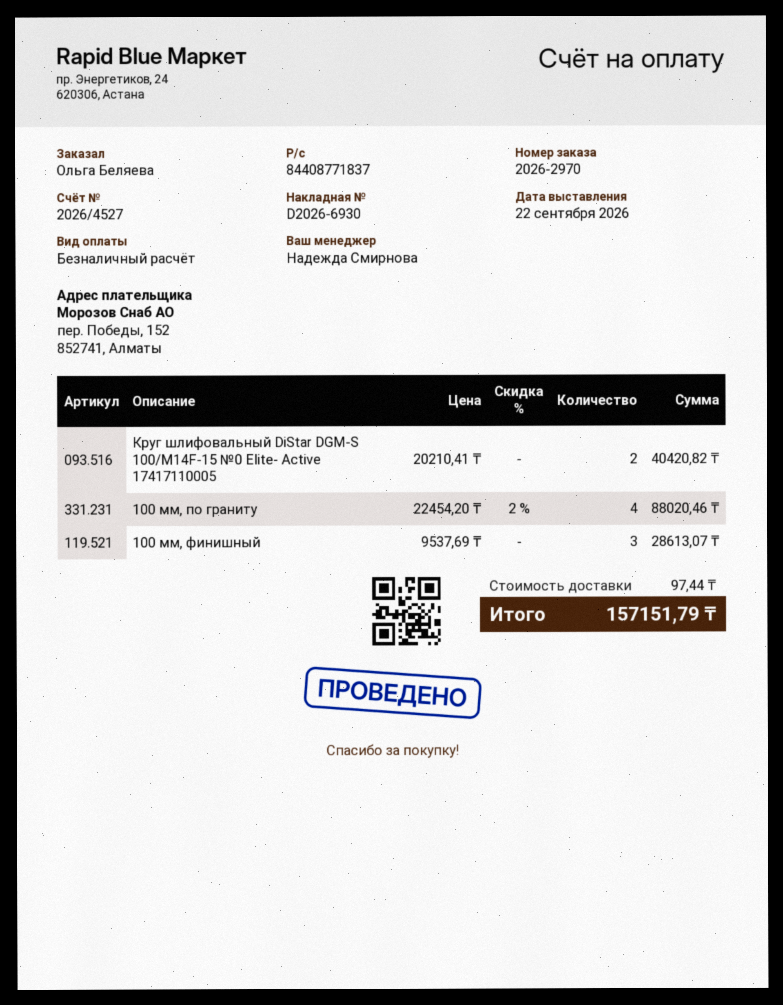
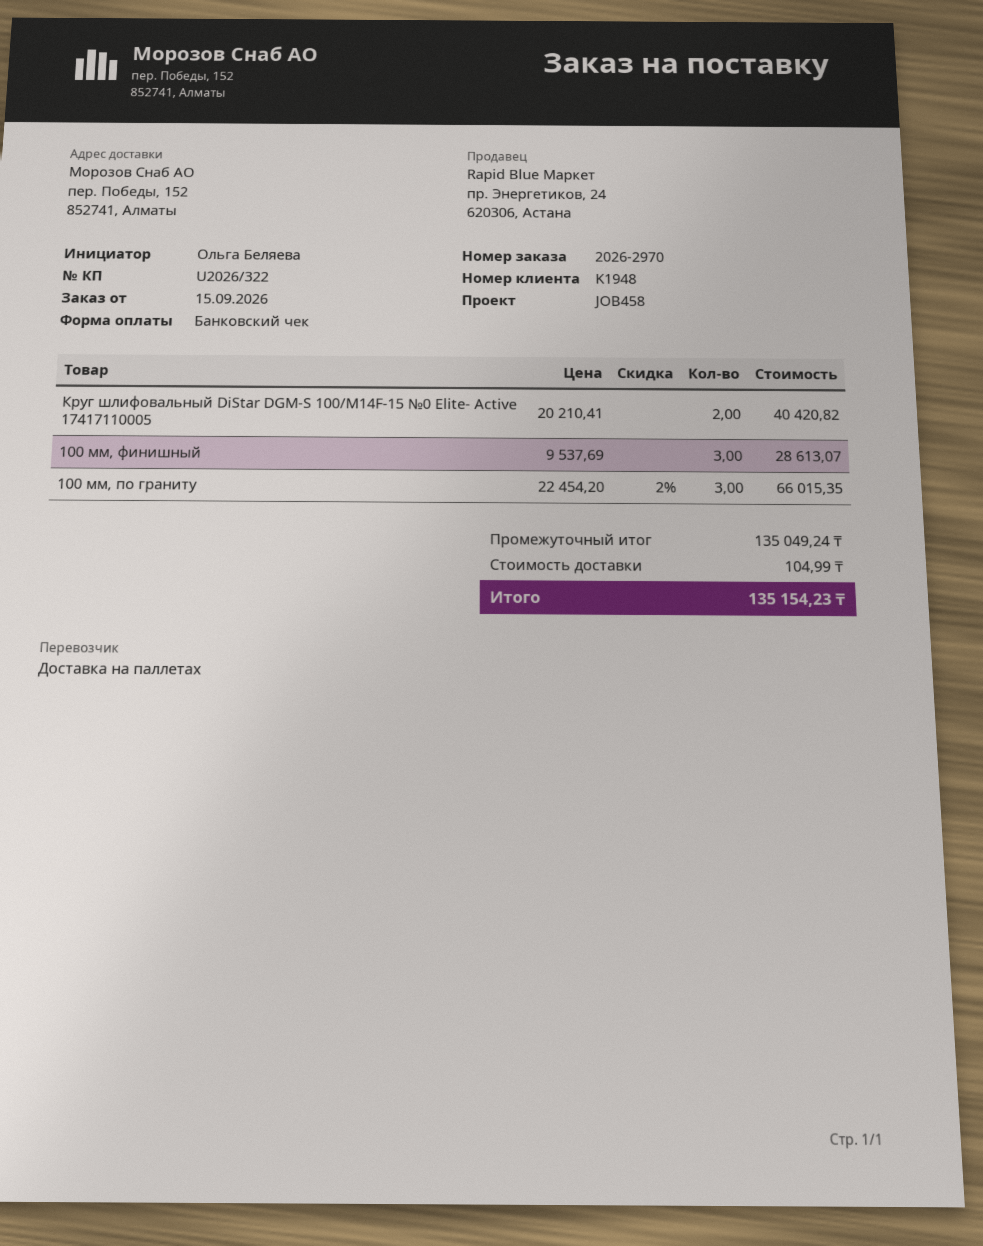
payment method: bank transfer -> cheque
100 мм, по граниту: 4 x 22454.20 - 2% = 88020.46 -> 3 x 22454.20 - 2% = 66015.35
shipping: 97.44 -> 104.99
total: 157151.79 -> 135154.23

